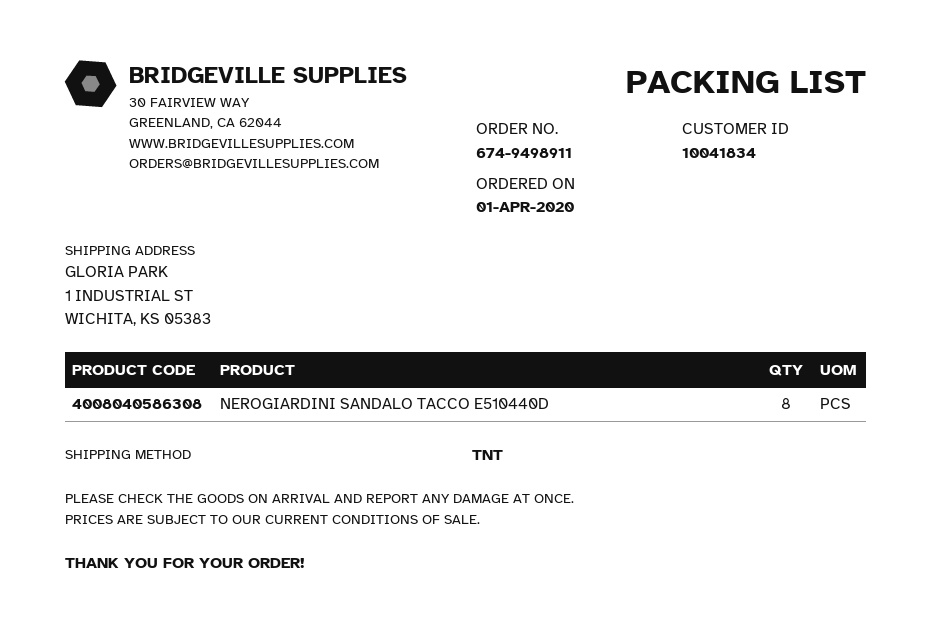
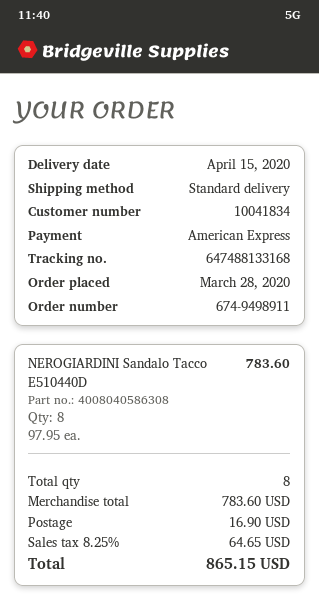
order date: 2020-04-01 -> 2020-03-28
shipping method: TNT -> standard

